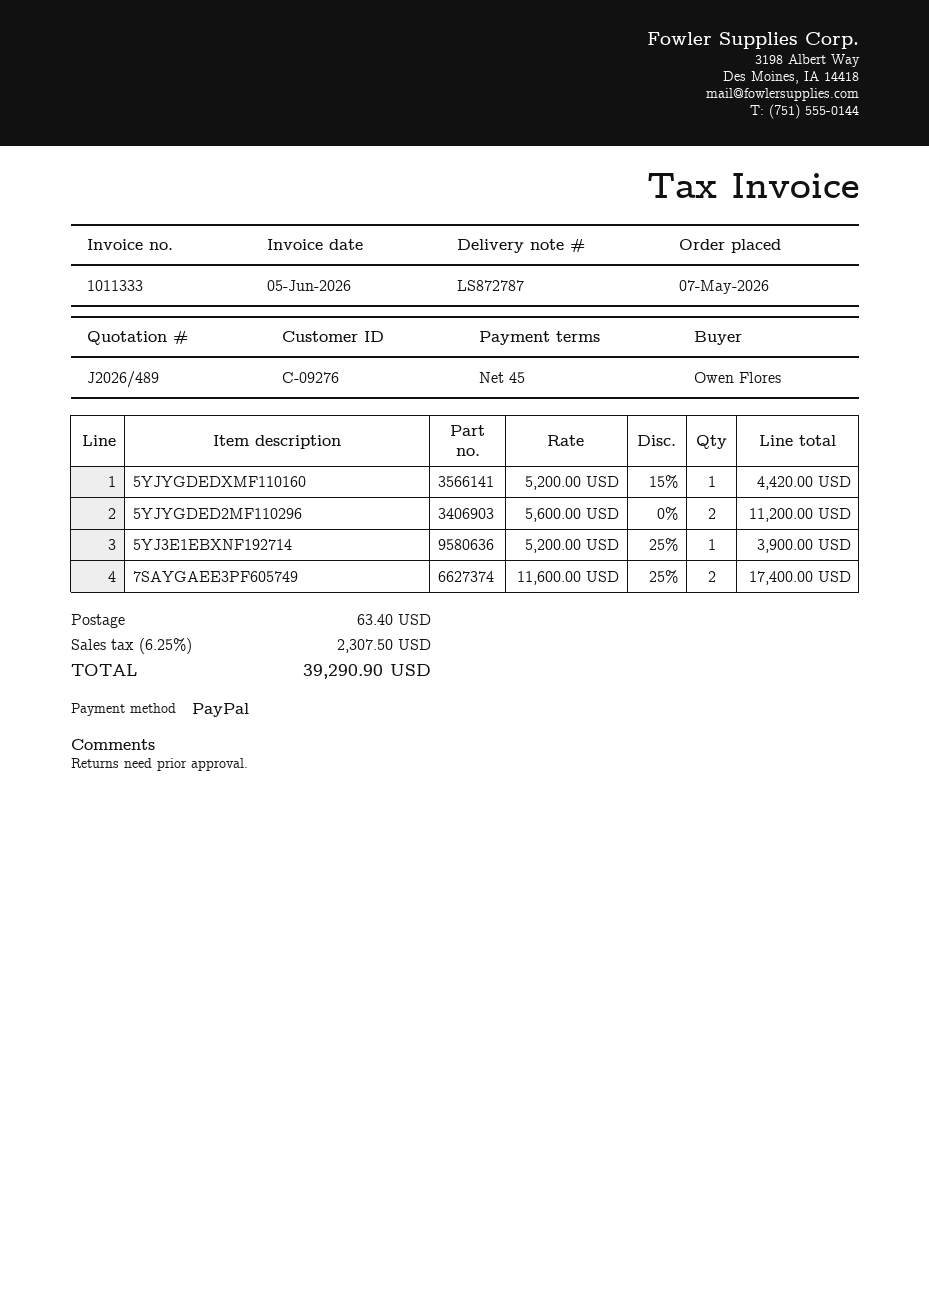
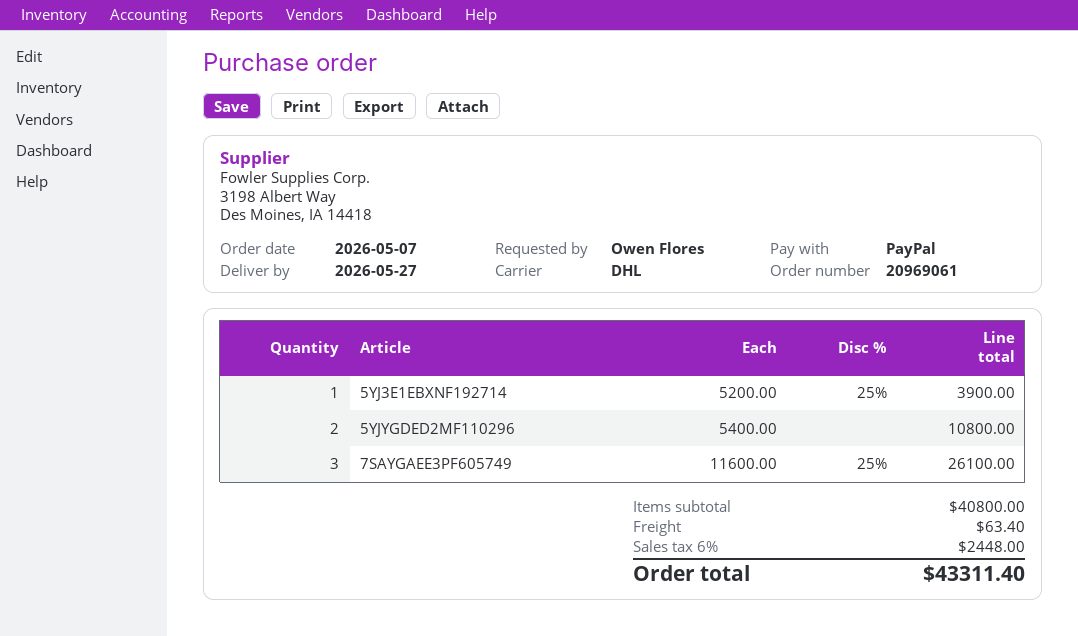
5YJYGDEDXMF110160: 1 x 5200.00 - 15% = 4420.00 -> none
5YJYGDED2MF110296: 2 x 5600.00 = 11200.00 -> 2 x 5400.00 = 10800.00
7SAYGAEE3PF605749: 2 x 11600.00 - 25% = 17400.00 -> 3 x 11600.00 - 25% = 26100.00
tax: 6.25% = 2307.50 -> 6% = 2448.00
total: 39290.90 -> 43311.40

